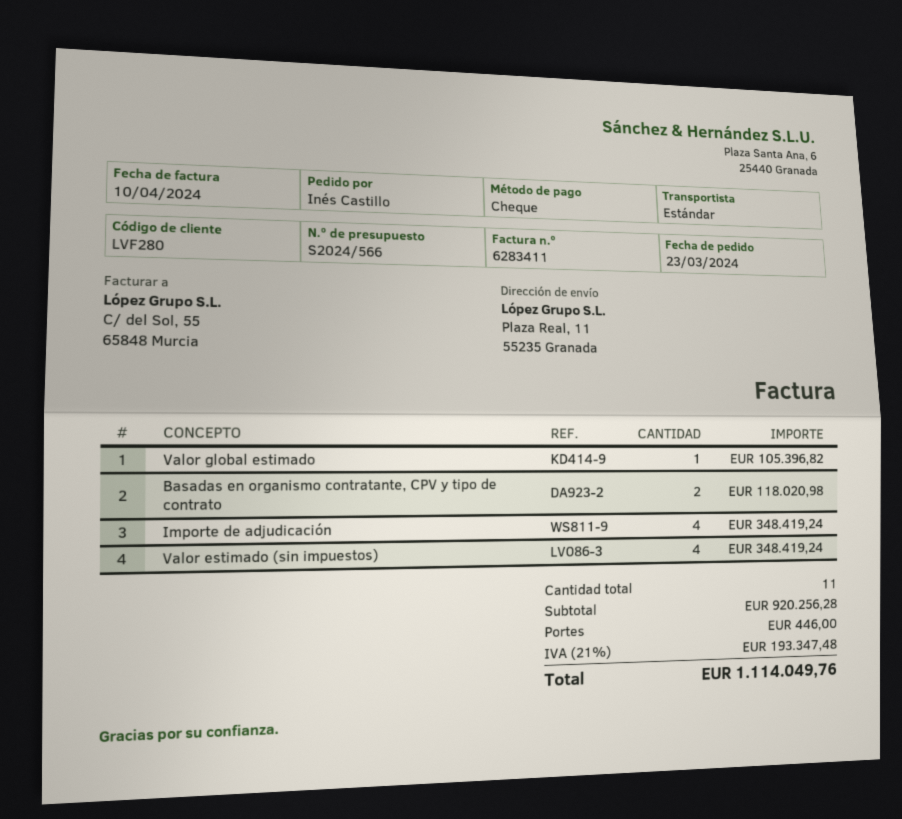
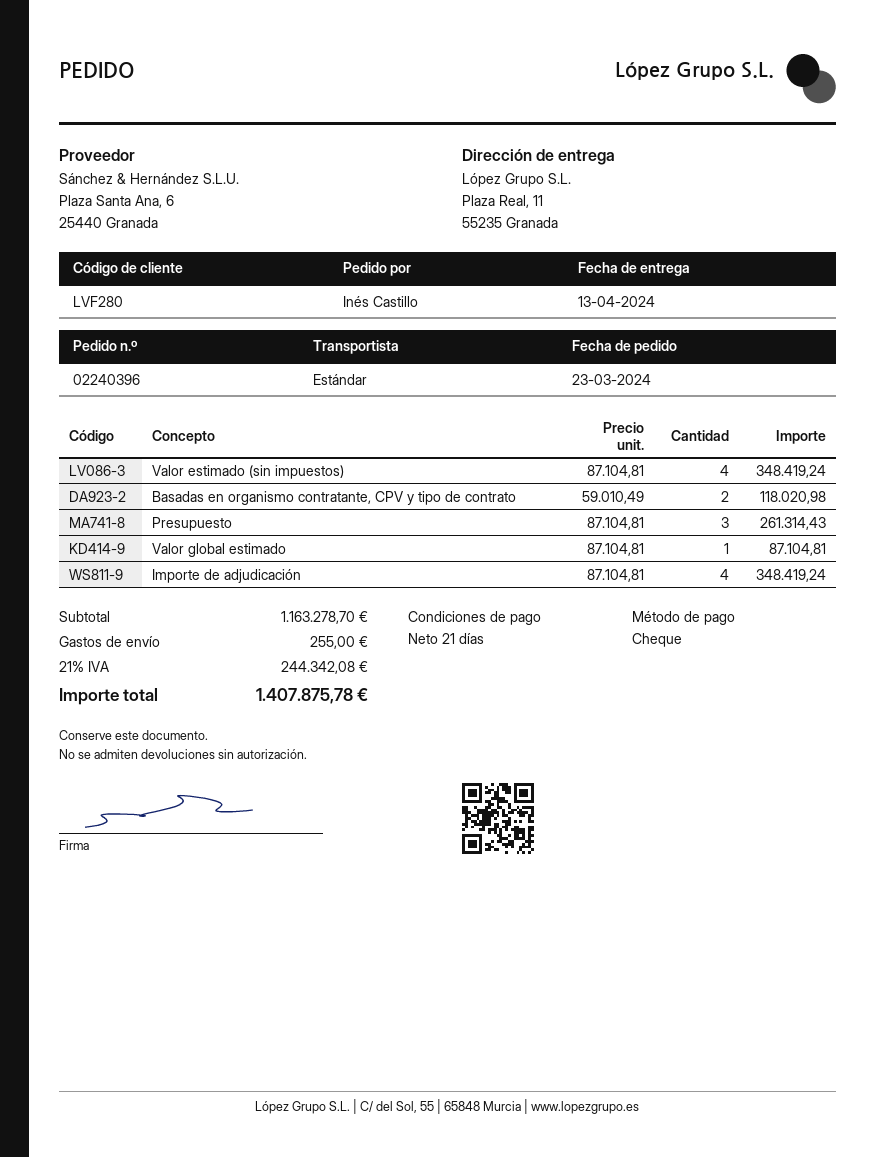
Valor global estimado: 1 for 105396.82 -> 1 for 87104.81
Presupuesto: none -> 3 for 261314.43
subtotal: 920256.28 -> 1163278.70
shipping: 446.00 -> 255.00
tax: 21% = 193347.48 -> 21% = 244342.08
total: 1114049.76 -> 1407875.78

